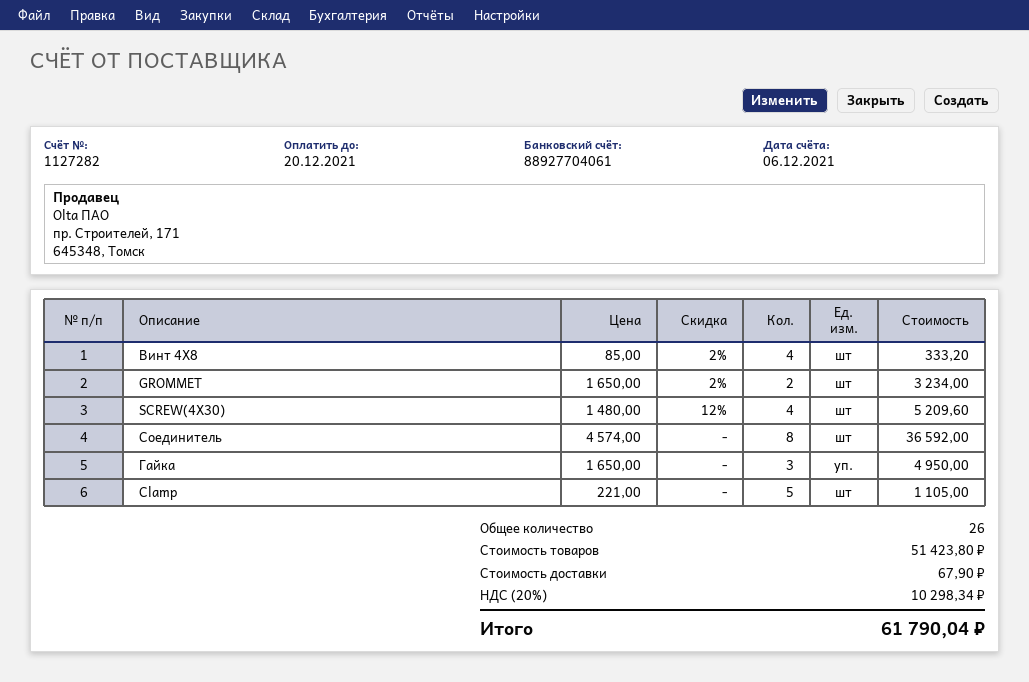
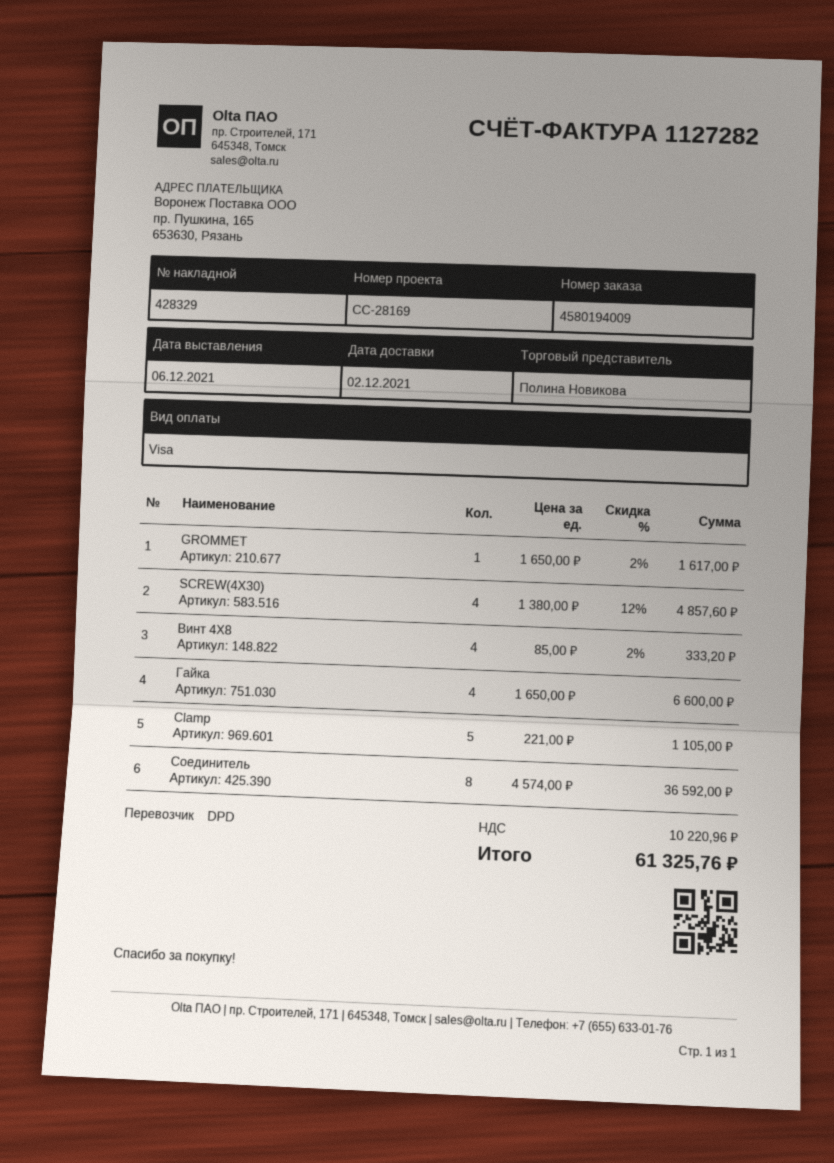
GROMMET: 2 x 1650.00 - 2% = 3234.00 -> 1 x 1650.00 - 2% = 1617.00
SCREW(4X30): 4 x 1480.00 - 12% = 5209.60 -> 4 x 1380.00 - 12% = 4857.60
Гайка: 3 x 1650.00 = 4950.00 -> 4 x 1650.00 = 6600.00
shipping: 67.90 -> none
tax: 10298.34 -> 10220.96
total: 61790.04 -> 61325.76

